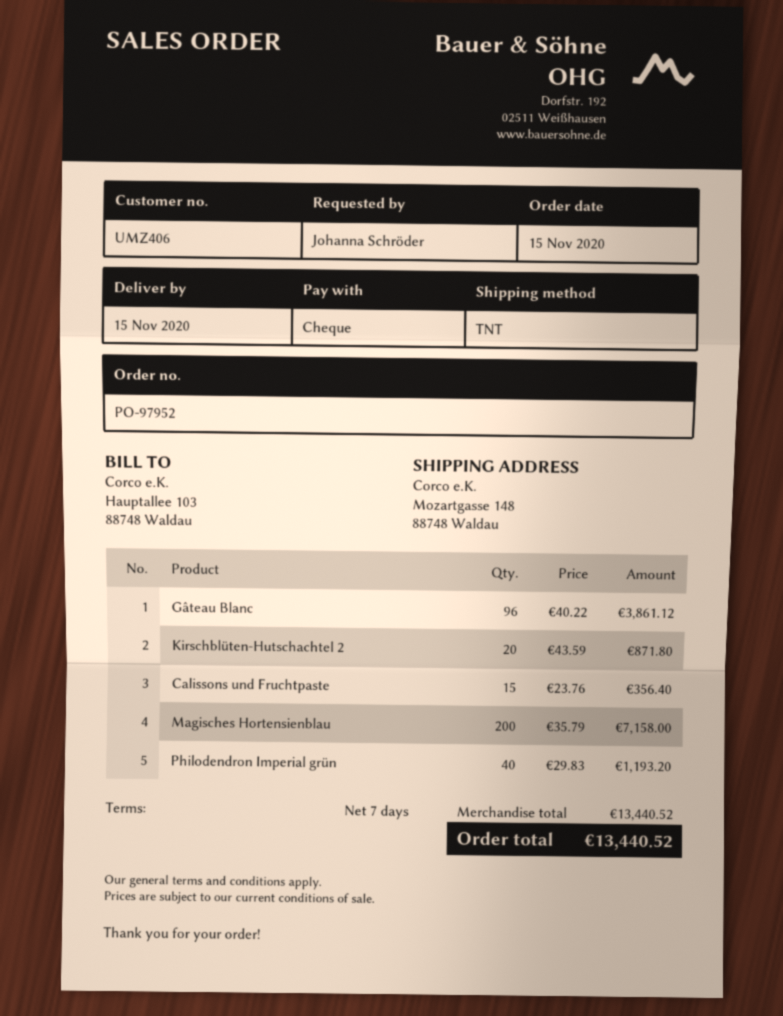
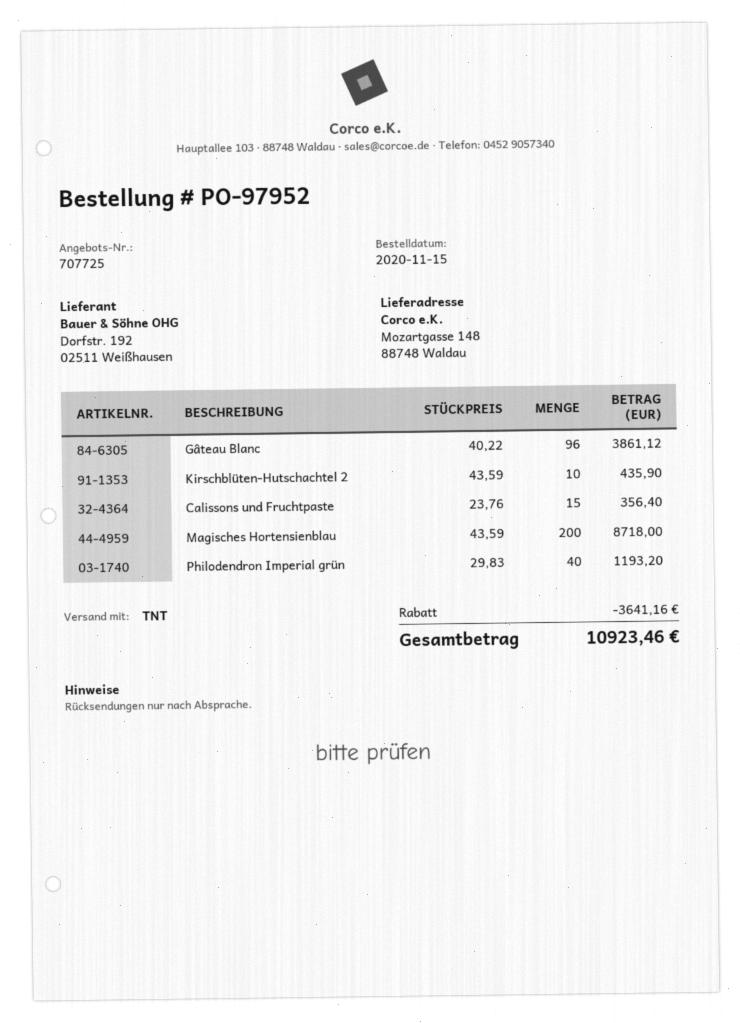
Kirschblüten-Hutschachtel 2: 20 x 43.59 = 871.80 -> 10 x 43.59 = 435.90
Magisches Hortensienblau: 200 x 35.79 = 7158.00 -> 200 x 43.59 = 8718.00
discount: none -> 3641.16
total: 13440.52 -> 10923.46

